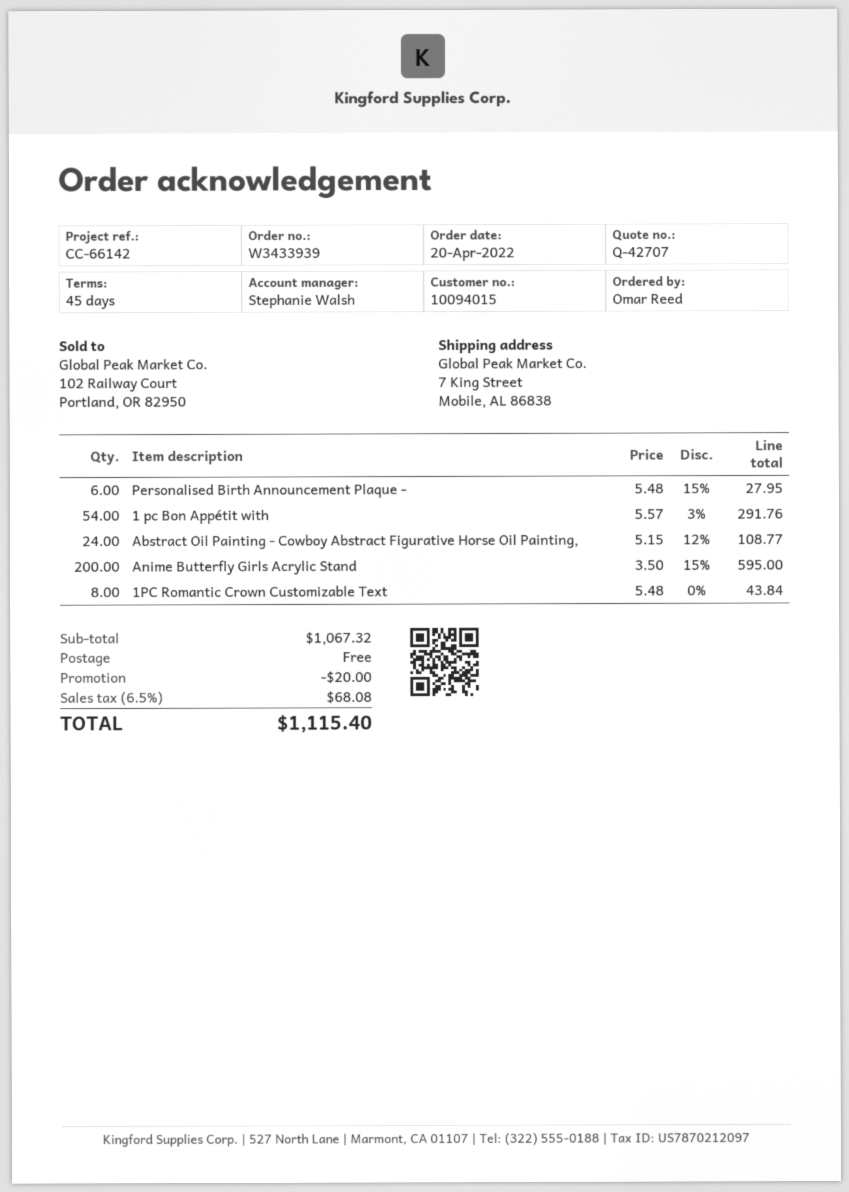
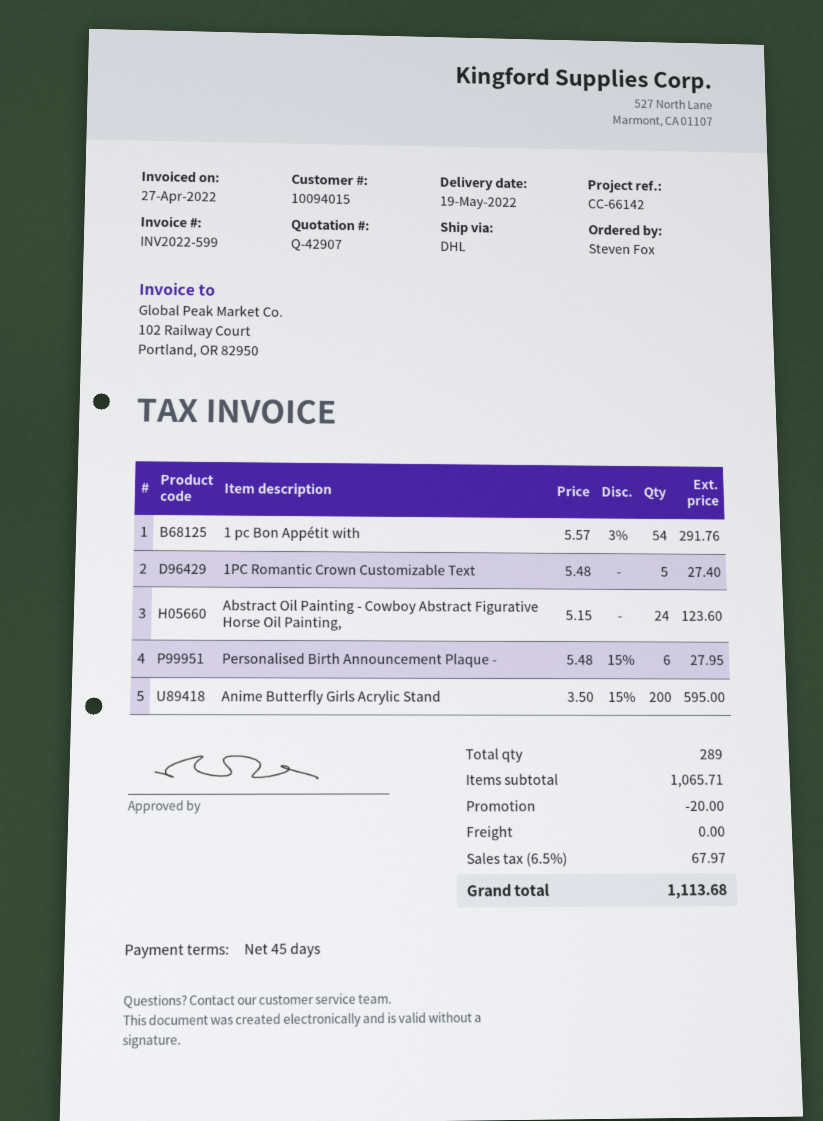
quote number: Q-42707 -> Q-42907
ordered by: Omar Reed -> Steven Fox
Abstract Oil Painting - Cowboy Abstract Figurative Horse Oil Painting,: 24 x 5.15 - 12% = 108.77 -> 24 x 5.15 = 123.60
1PC Romantic Crown Customizable Text: 8 x 5.48 = 43.84 -> 5 x 5.48 = 27.40
subtotal: 1067.32 -> 1065.71
tax: 6.5% = 68.08 -> 6.5% = 67.97
total: 1115.40 -> 1113.68

